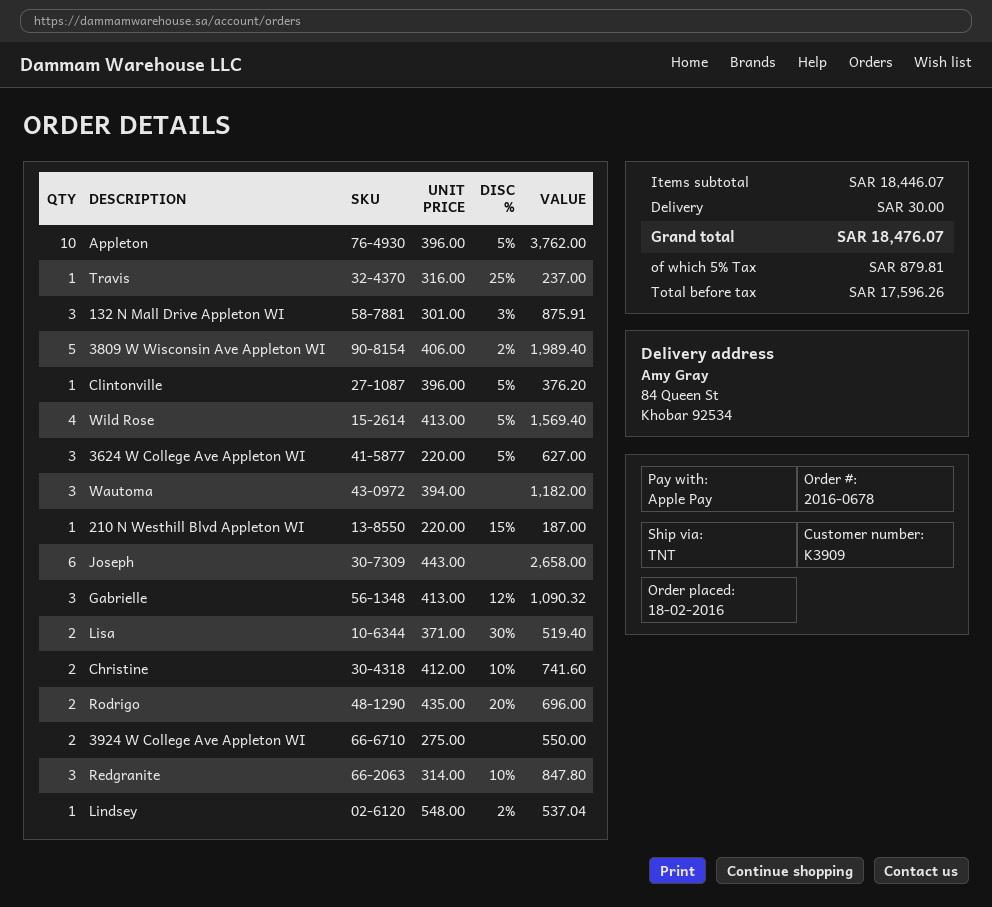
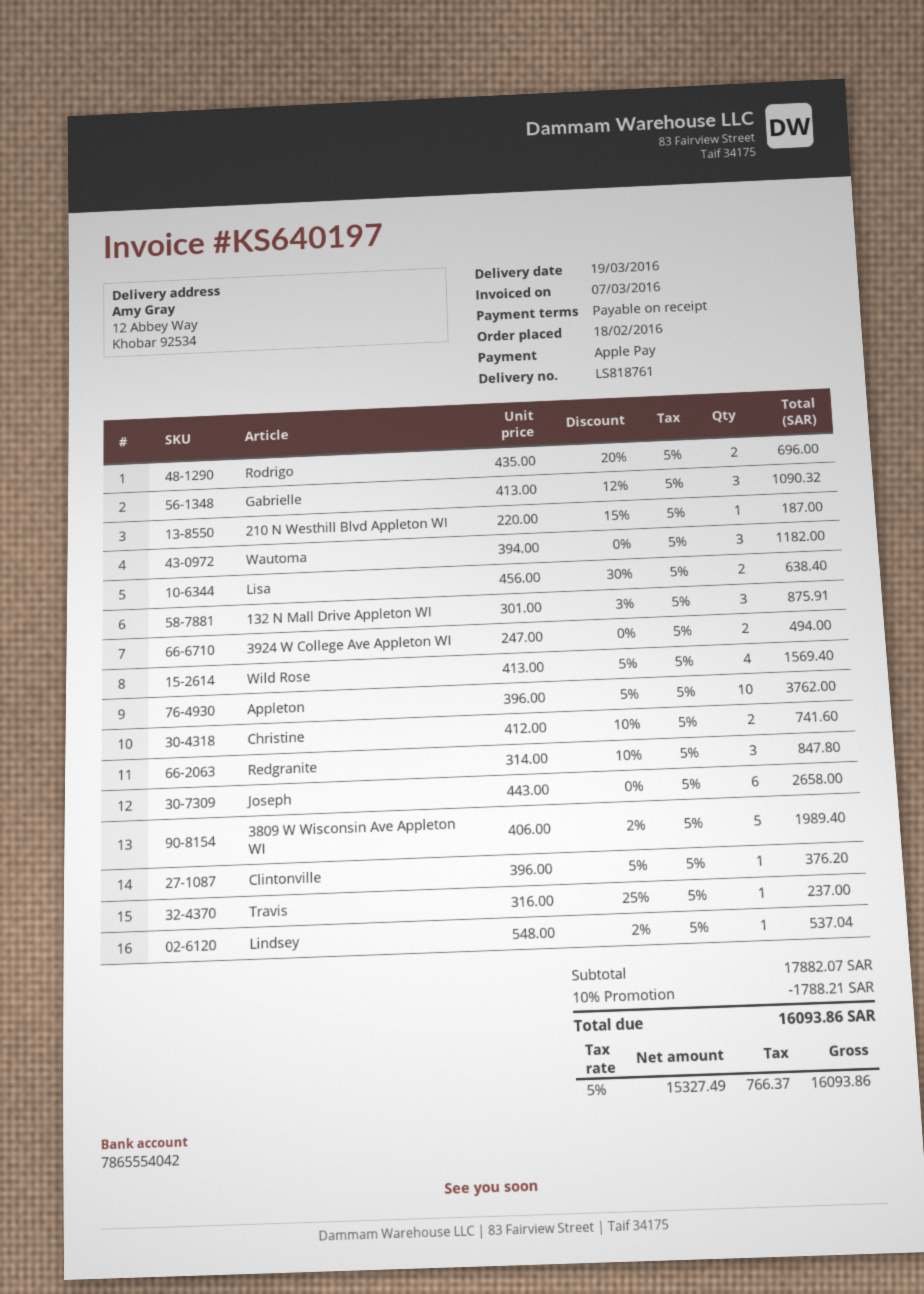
ship to: 84 Queen St, Khobar 92534 -> 12 Abbey Way, Khobar 92534
3624 W College Ave Appleton WI: 3 x 220.00 - 5% = 627.00 -> none
Lisa: 2 x 371.00 - 30% = 519.40 -> 2 x 456.00 - 30% = 638.40
3924 W College Ave Appleton WI: 2 x 275.00 = 550.00 -> 2 x 247.00 = 494.00
subtotal: 18446.07 -> 17882.07
discount: none -> 10% = 1788.21
shipping: 30.00 -> none
net: 17596.26 -> 15327.49
tax: 5% = 879.81 -> 5% = 766.37
total: 18476.07 -> 16093.86

